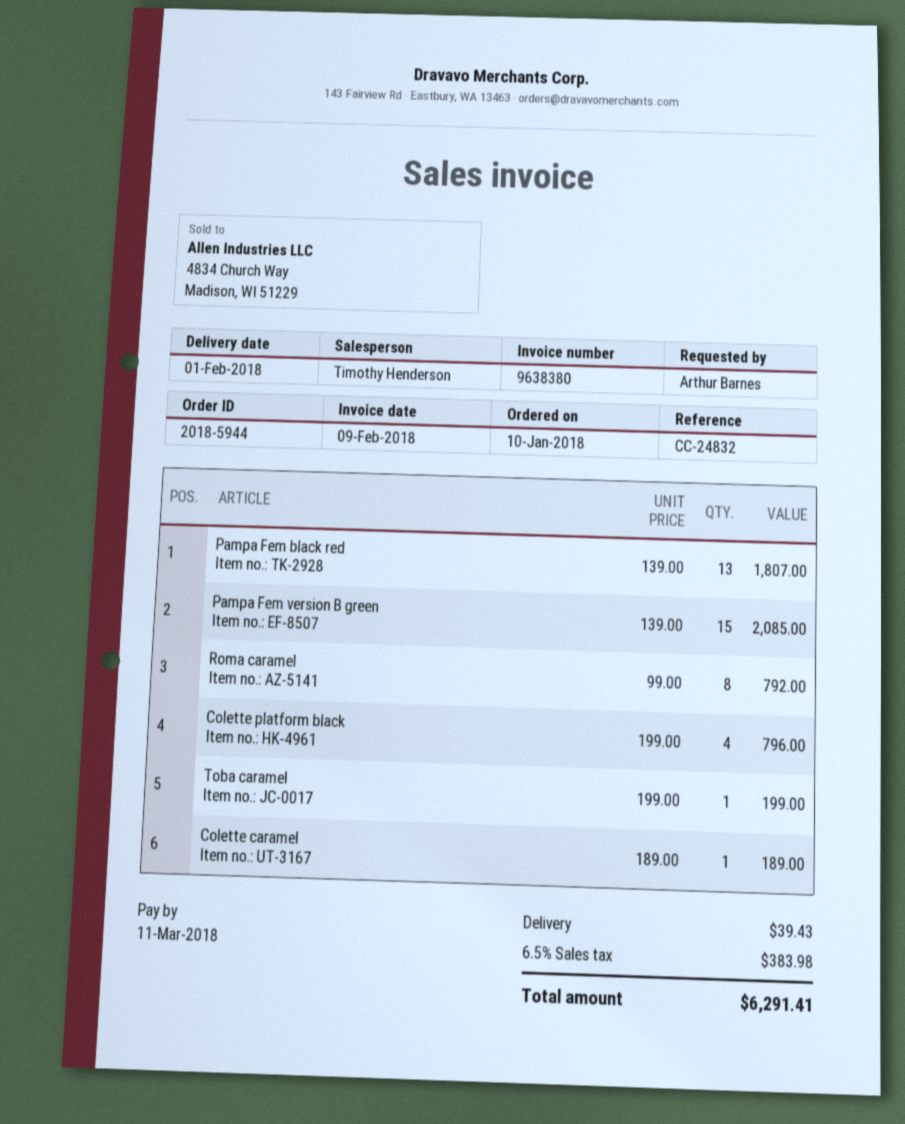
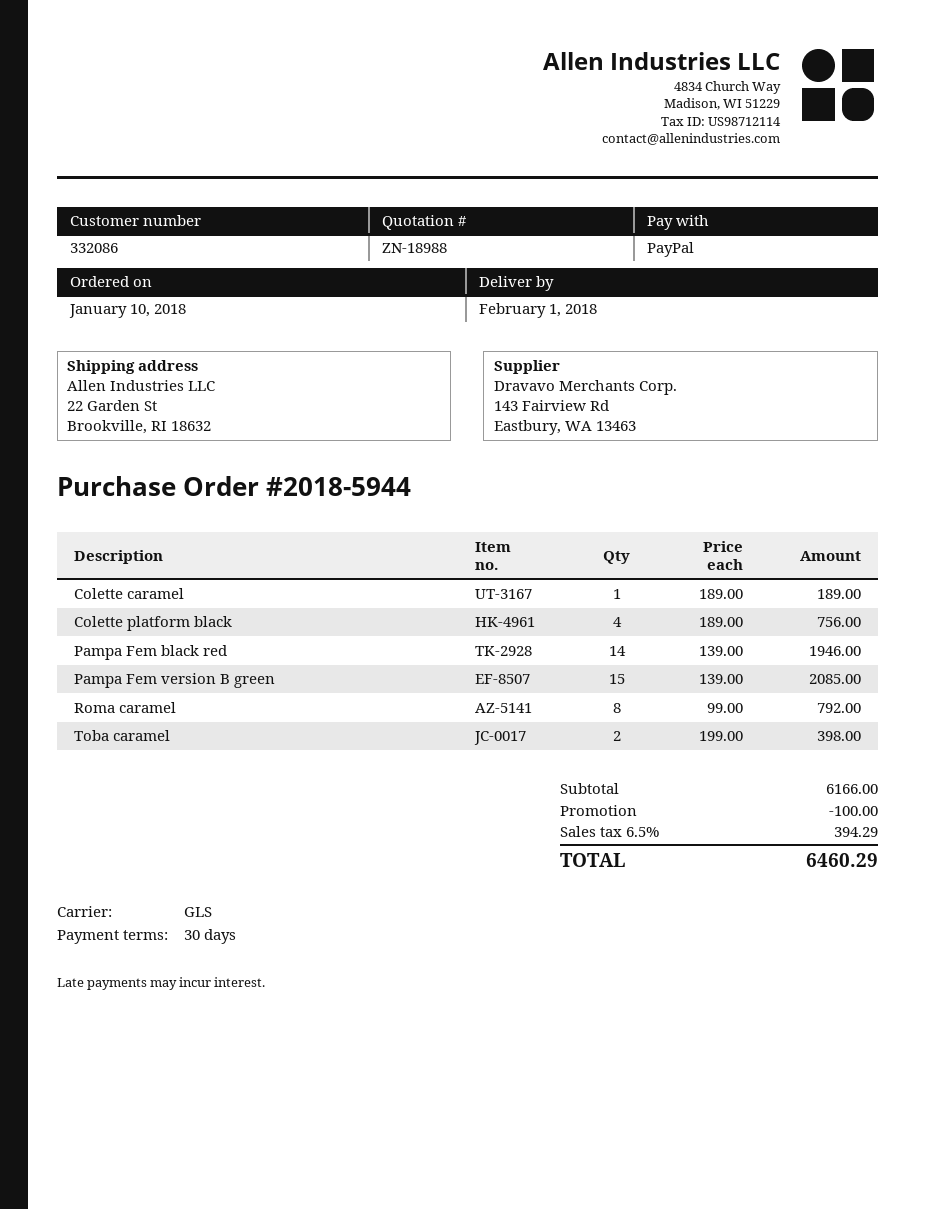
Pampa Fem black red: 13 x 139.00 = 1807.00 -> 14 x 139.00 = 1946.00
Colette platform black: 4 x 199.00 = 796.00 -> 4 x 189.00 = 756.00
Toba caramel: 1 x 199.00 = 199.00 -> 2 x 199.00 = 398.00
discount: none -> 100.00
shipping: 39.43 -> none
tax: 6.5% = 383.98 -> 6.5% = 394.29
total: 6291.41 -> 6460.29

